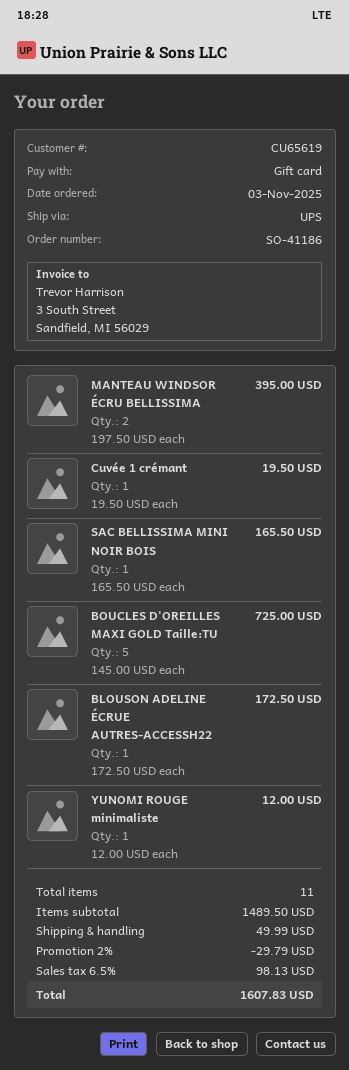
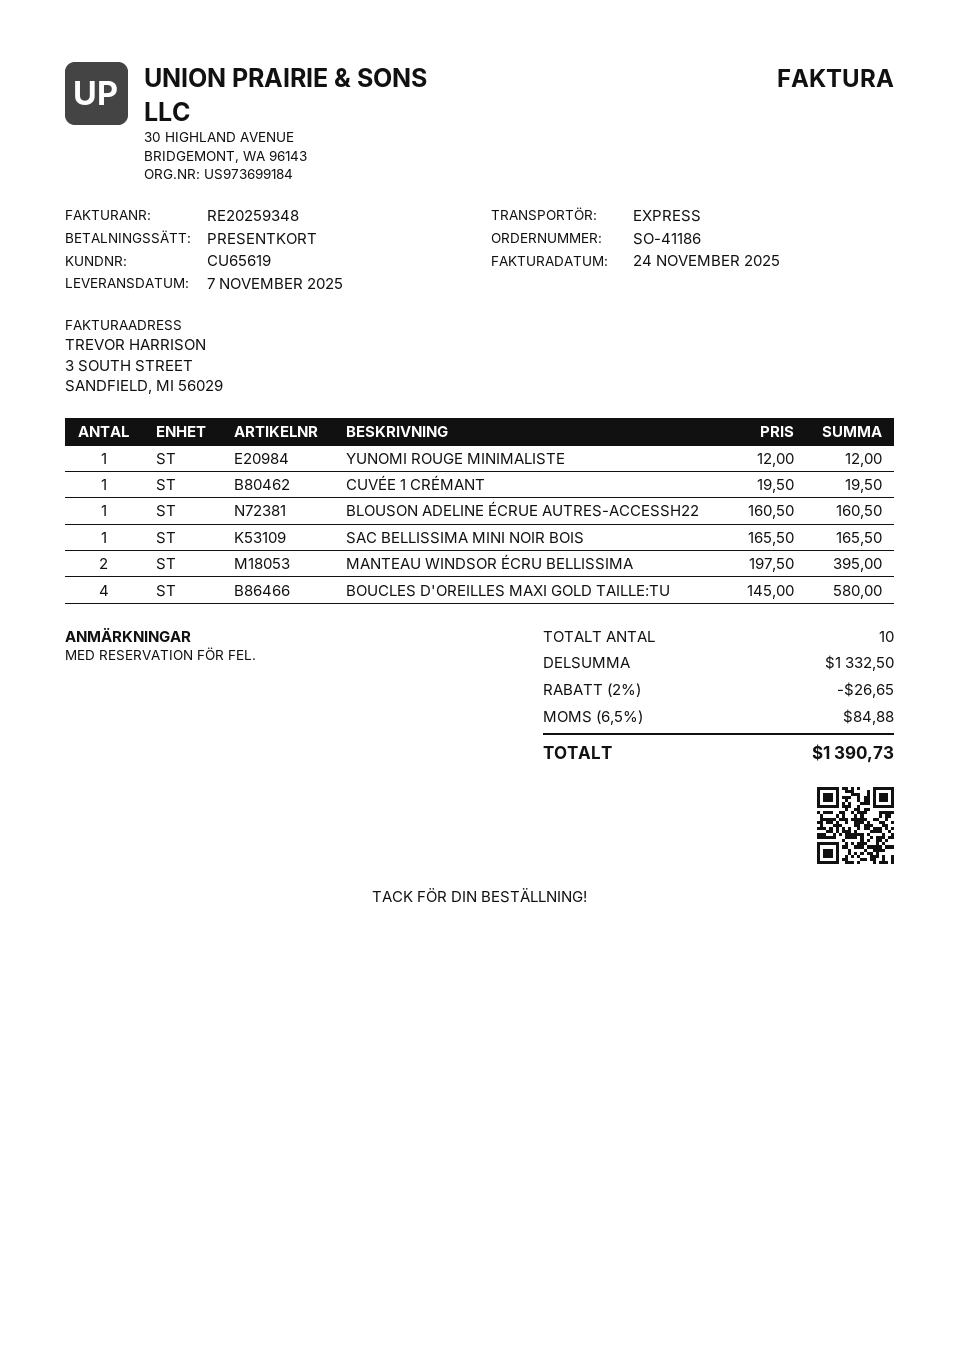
shipping method: UPS -> express
BOUCLES D'OREILLES MAXI GOLD Taille:TU: 5 x 145.00 = 725.00 -> 4 x 145.00 = 580.00
BLOUSON ADELINE ÉCRUE AUTRES-ACCESSH22: 1 x 172.50 = 172.50 -> 1 x 160.50 = 160.50
total quantity: 11 -> 10
subtotal: 1489.50 -> 1332.50
discount: 2% = 29.79 -> 2% = 26.65
shipping: 49.99 -> none
tax: 6.5% = 98.13 -> 6.5% = 84.88
total: 1607.83 -> 1390.73

